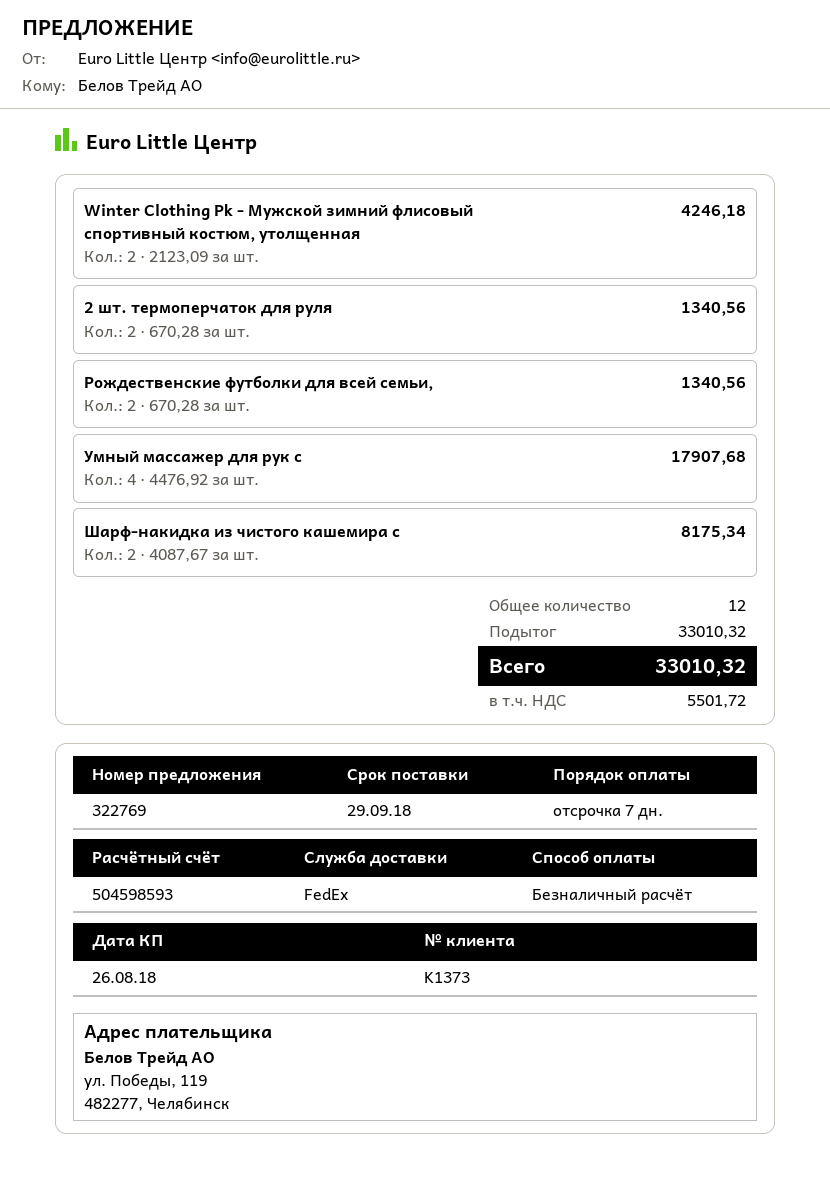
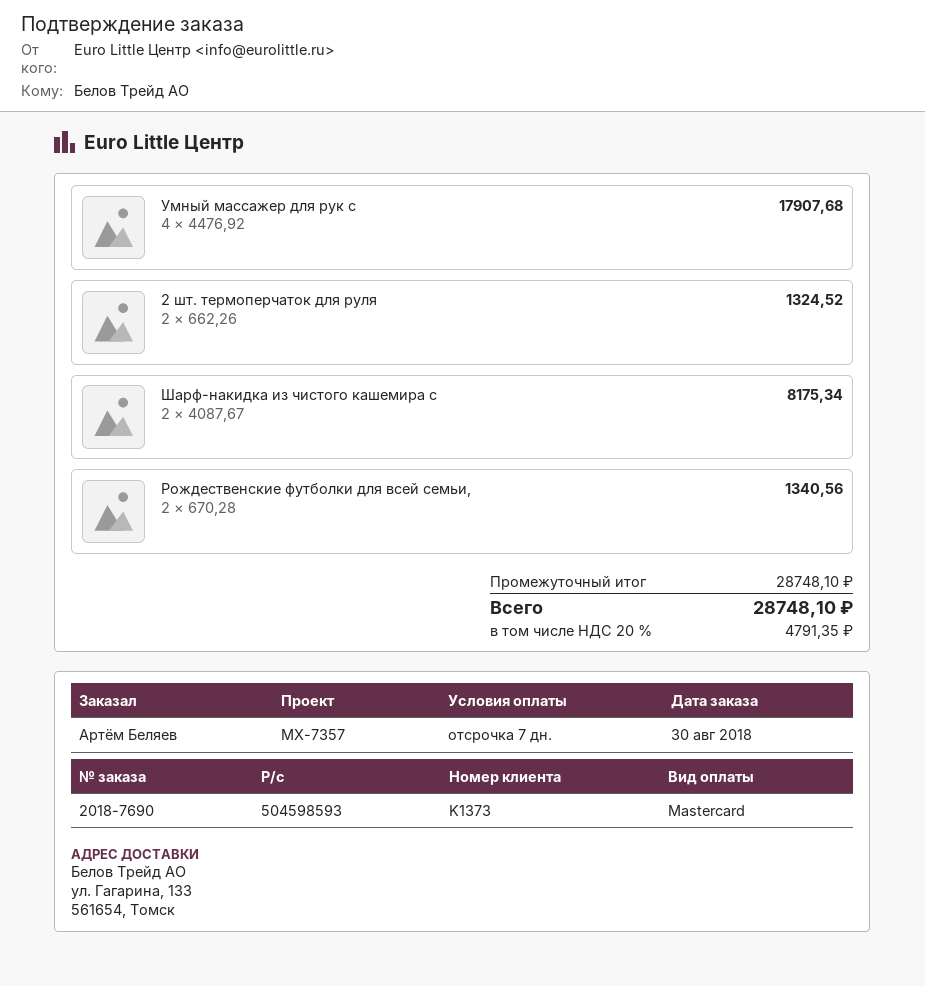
payment method: bank transfer -> Mastercard
Winter Clothing Pk - Мужской зимний флисовый спортивный костюм, утолщенная: 2 x 2123.09 = 4246.18 -> none
2 шт. термоперчаток для руля: 2 x 670.28 = 1340.56 -> 2 x 662.26 = 1324.52
subtotal: 33010.32 -> 28748.10
tax: 5501.72 -> 4791.35
total: 33010.32 -> 28748.10

